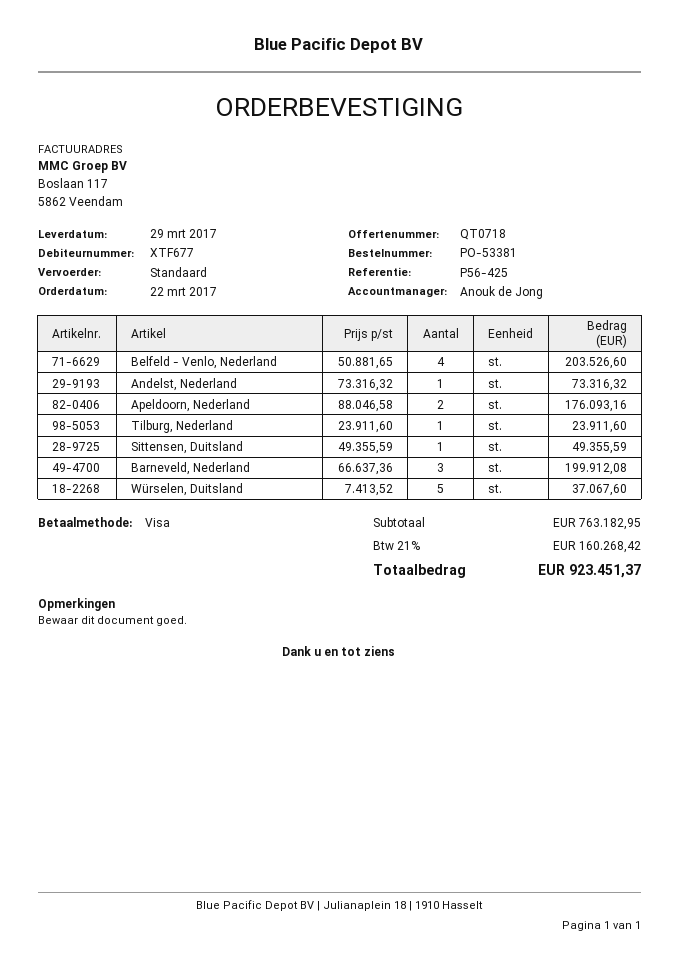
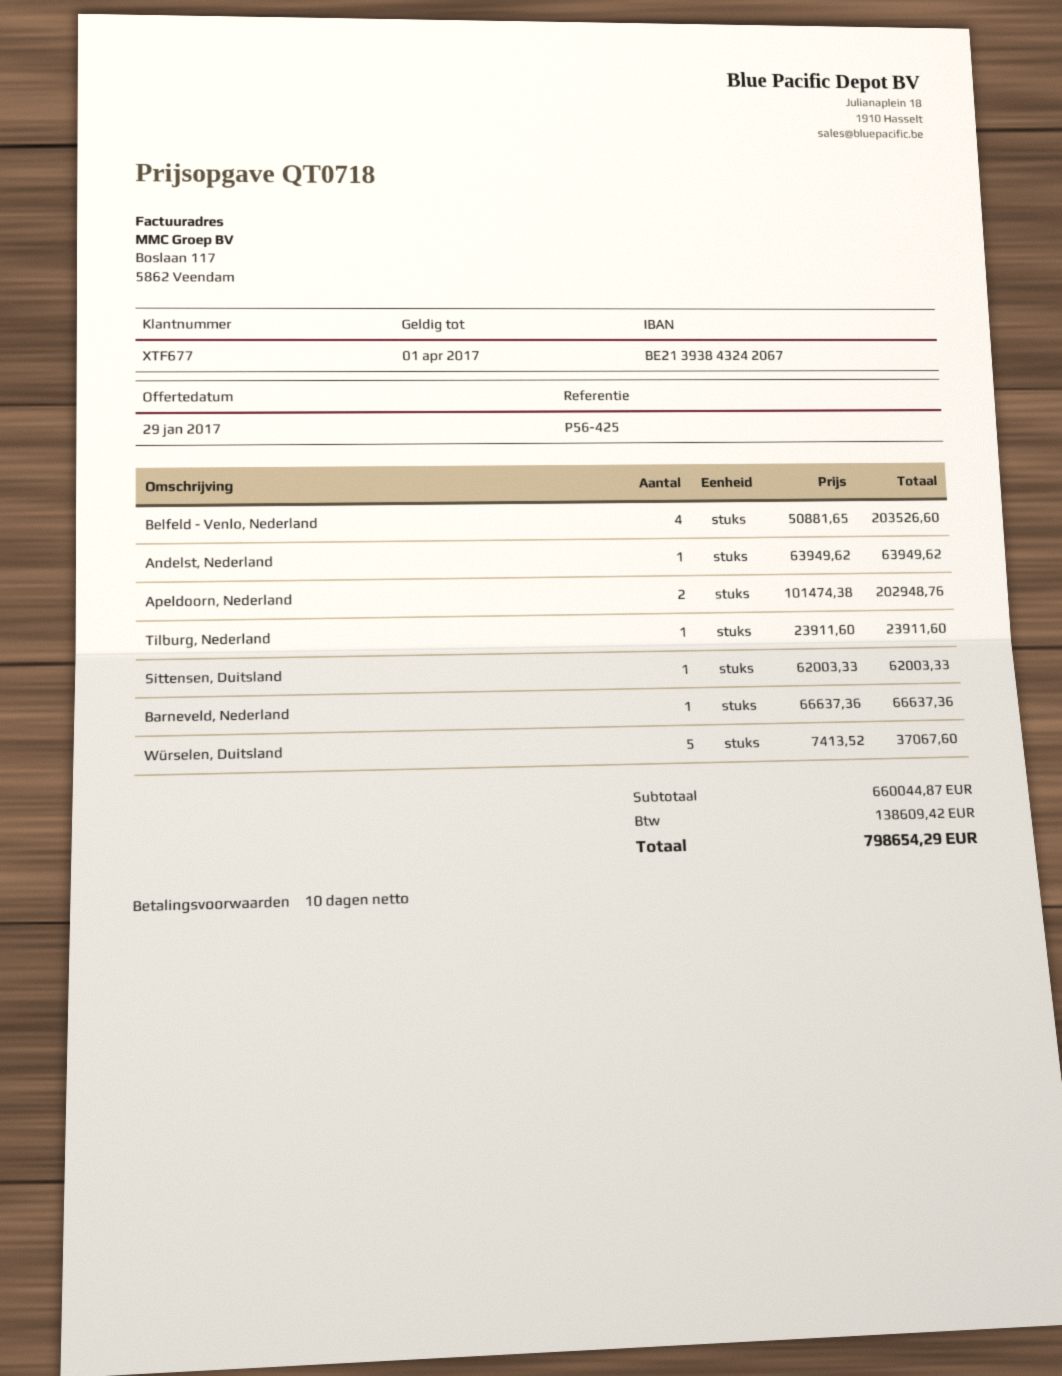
Andelst, Nederland: 1 x 73316.32 = 73316.32 -> 1 x 63949.62 = 63949.62
Apeldoorn, Nederland: 2 x 88046.58 = 176093.16 -> 2 x 101474.38 = 202948.76
Sittensen, Duitsland: 1 x 49355.59 = 49355.59 -> 1 x 62003.33 = 62003.33
Barneveld, Nederland: 3 x 66637.36 = 199912.08 -> 1 x 66637.36 = 66637.36
subtotal: 763182.95 -> 660044.87
tax: 160268.42 -> 138609.42
total: 923451.37 -> 798654.29

